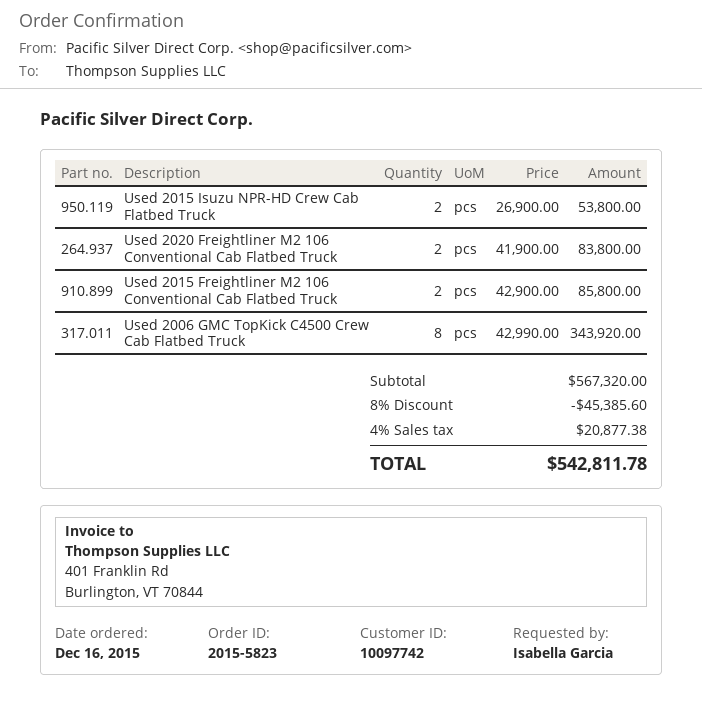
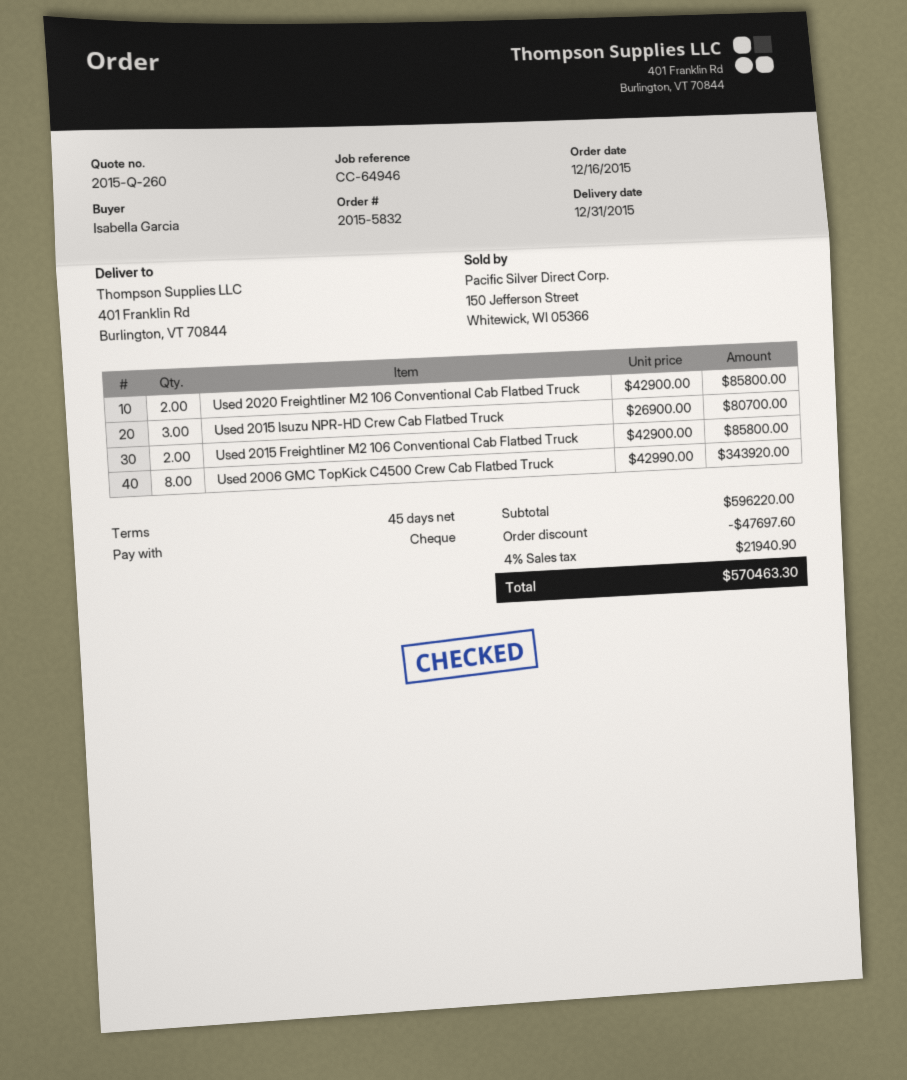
order number: 2015-5823 -> 2015-5832
Used 2015 Isuzu NPR-HD Crew Cab Flatbed Truck: 2 x 26900.00 = 53800.00 -> 3 x 26900.00 = 80700.00
Used 2020 Freightliner M2 106 Conventional Cab Flatbed Truck: 2 x 41900.00 = 83800.00 -> 2 x 42900.00 = 85800.00
subtotal: 567320.00 -> 596220.00
discount: 45385.60 -> 47697.60
tax: 4% = 20877.38 -> 4% = 21940.90
total: 542811.78 -> 570463.30

